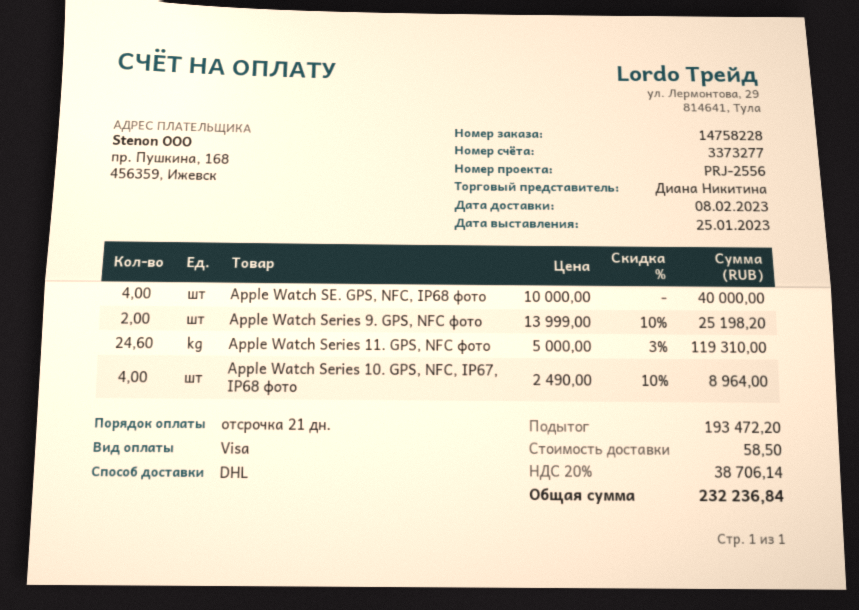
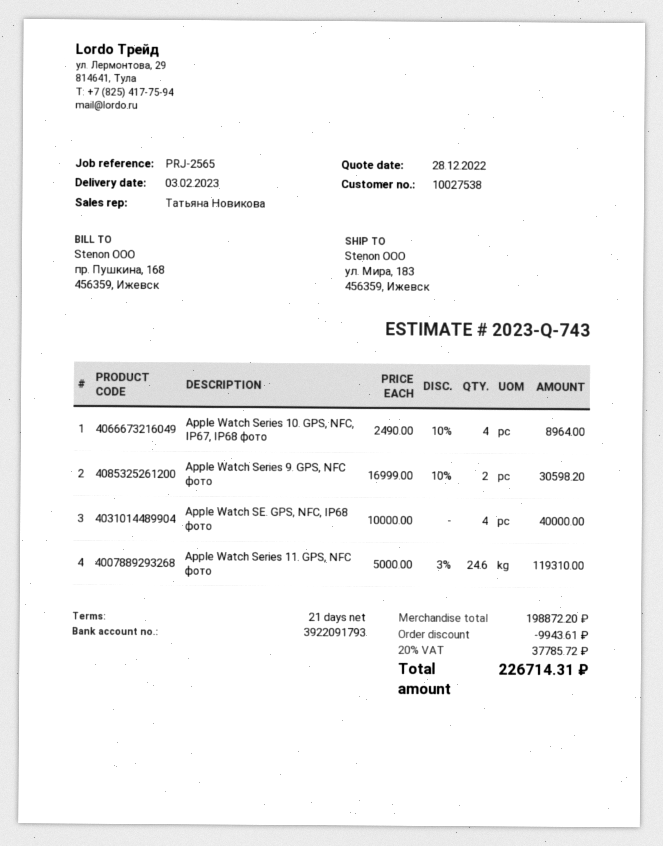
delivery date: 2023-02-08 -> 2023-02-03
reference: PRJ-2556 -> PRJ-2565
sales rep: Диана Никитина -> Татьяна Новикова
Apple Watch Series 9. GPS, NFC фото: 2 x 13999.00 - 10% = 25198.20 -> 2 x 16999.00 - 10% = 30598.20
subtotal: 193472.20 -> 198872.20
discount: none -> 9943.61
shipping: 58.50 -> none
tax: 20% = 38706.14 -> 20% = 37785.72
total: 232236.84 -> 226714.31

